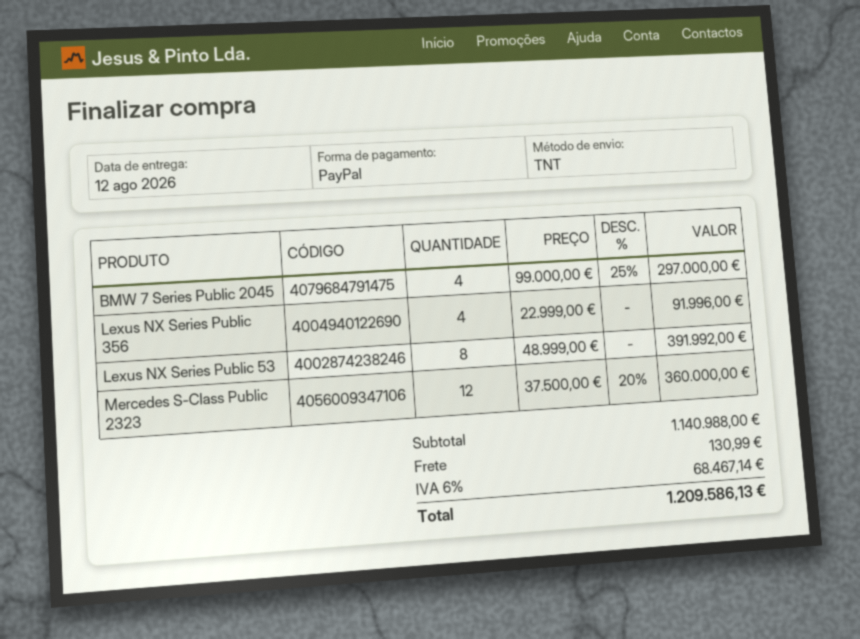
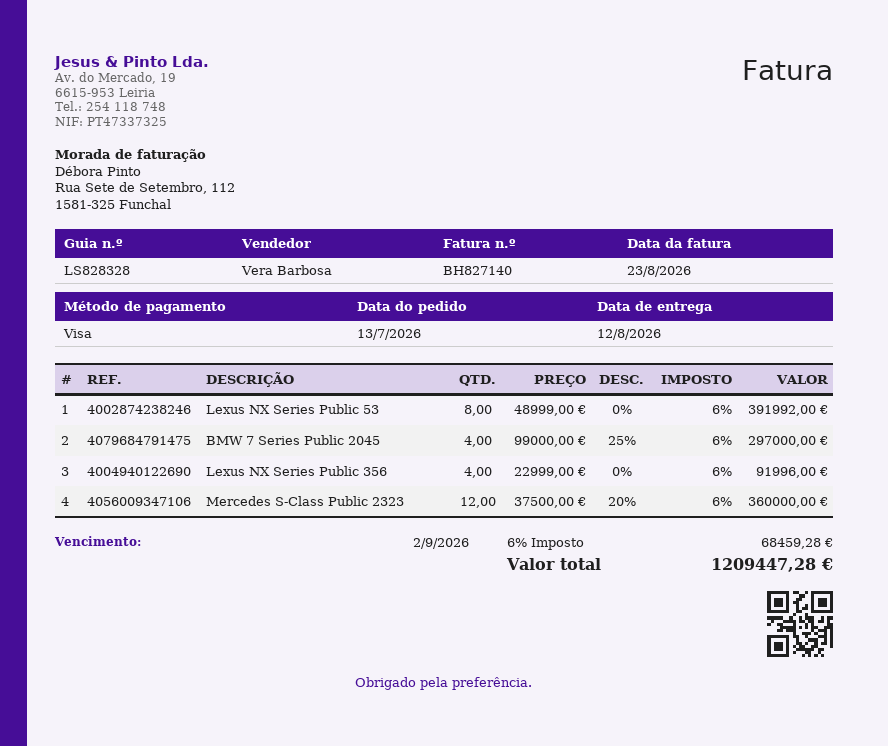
payment method: PayPal -> Visa
shipping: 130.99 -> none
tax: 6% = 68467.14 -> 6% = 68459.28
total: 1209586.13 -> 1209447.28

